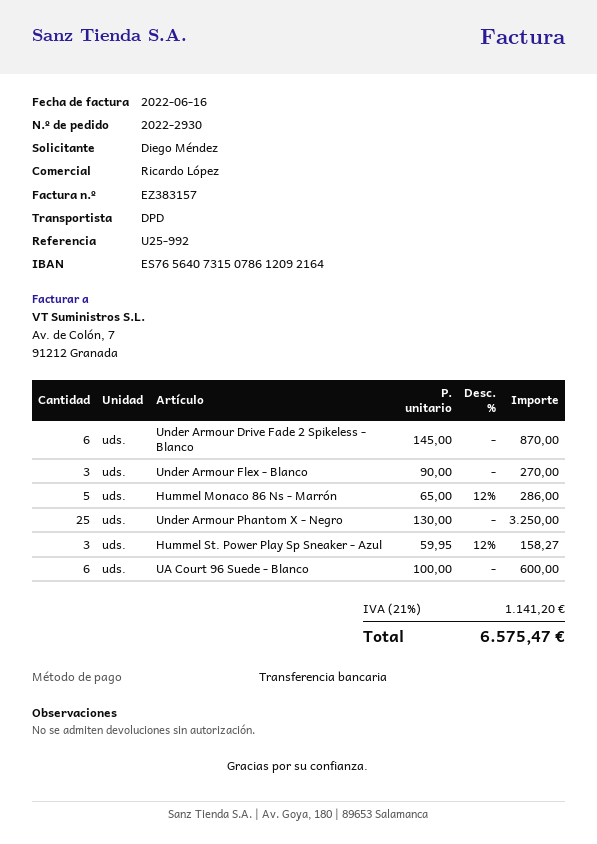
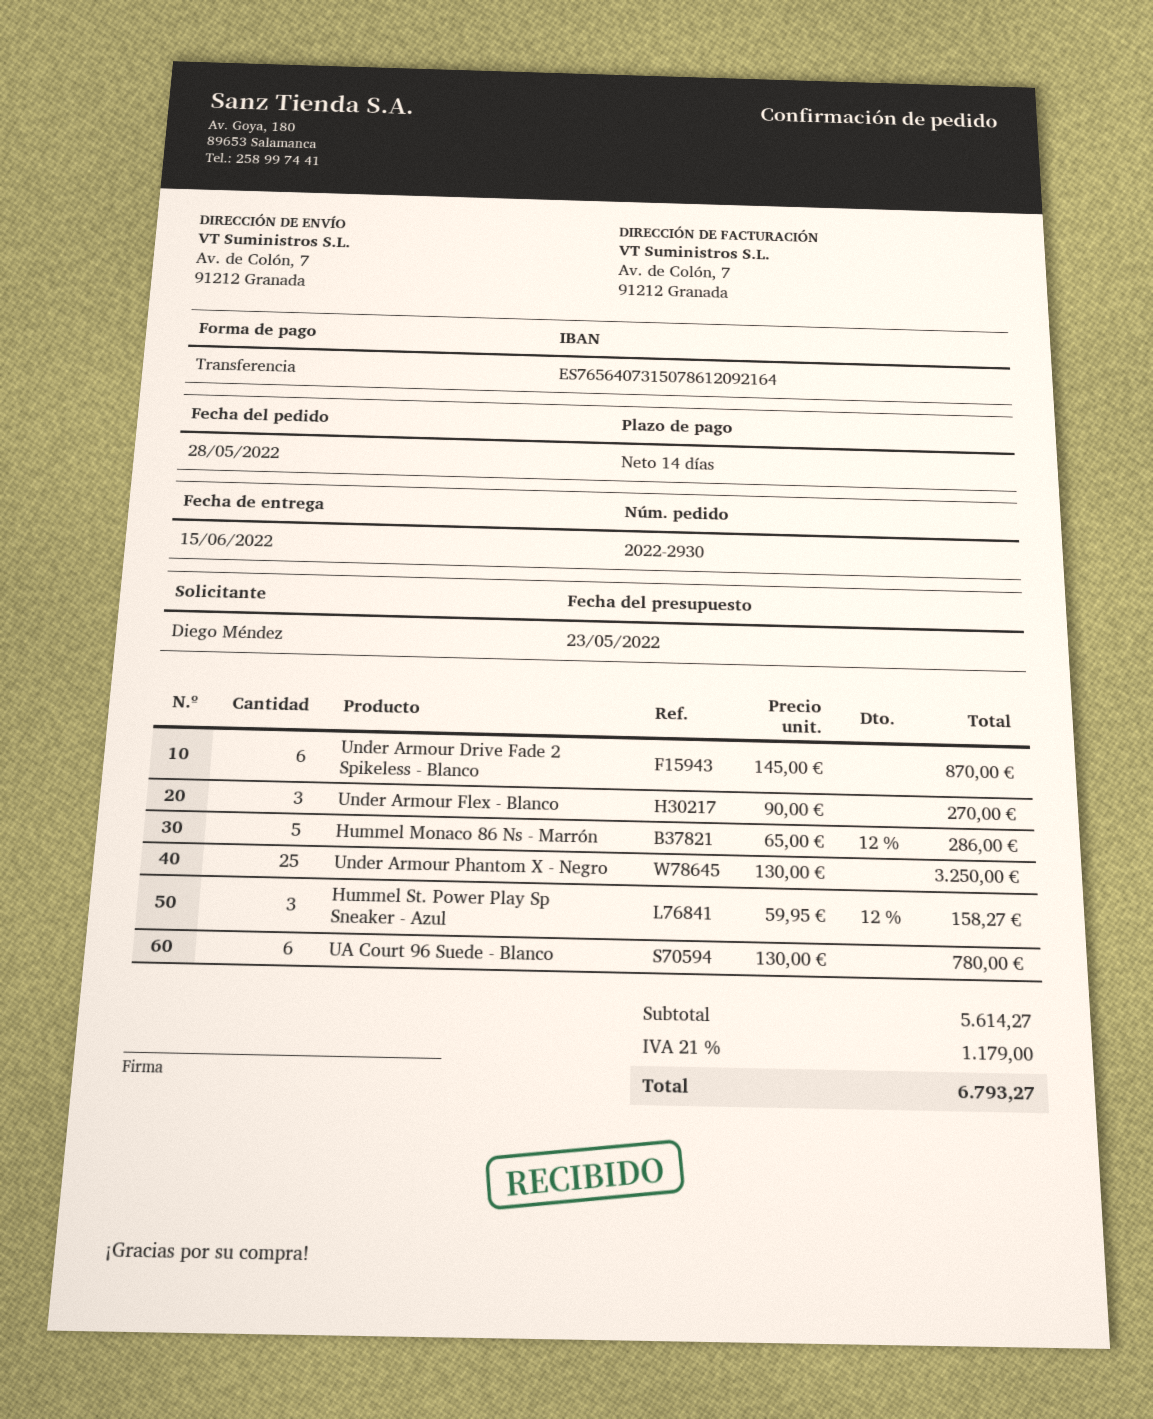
UA Court 96 Suede - Blanco: 6 x 100.00 = 600.00 -> 6 x 130.00 = 780.00
tax: 21% = 1141.20 -> 21% = 1179.00
total: 6575.47 -> 6793.27

